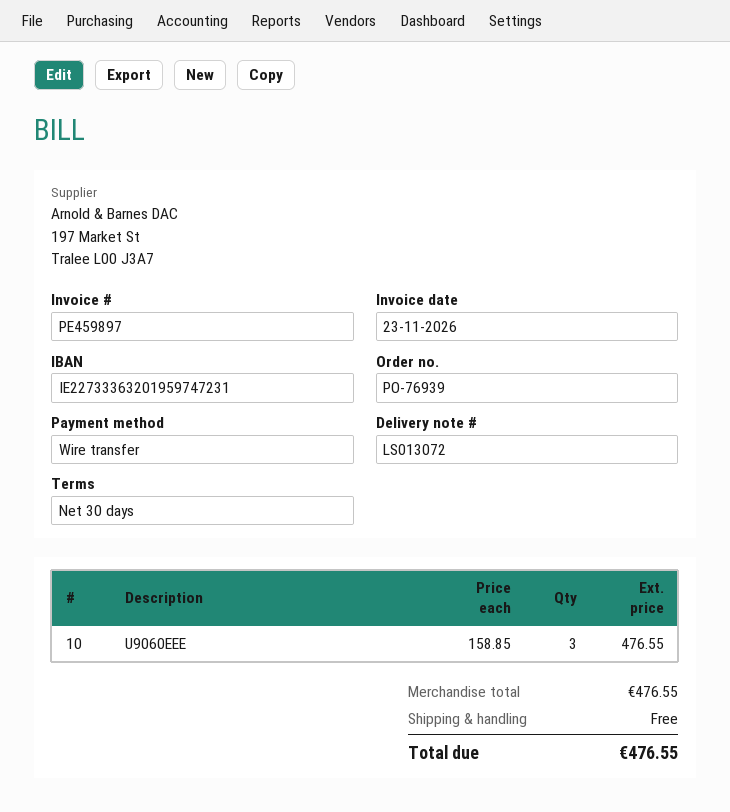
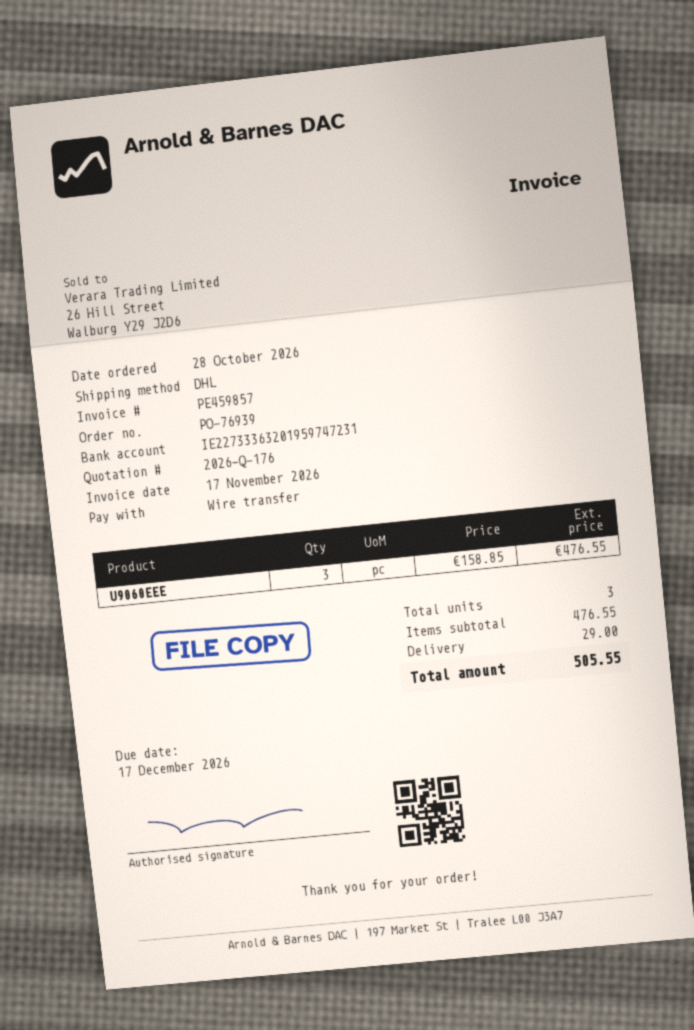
invoice number: PE459897 -> PE459857
invoice date: 2026-11-23 -> 2026-11-17
shipping: 0.00 -> 29.00
total: 476.55 -> 505.55

